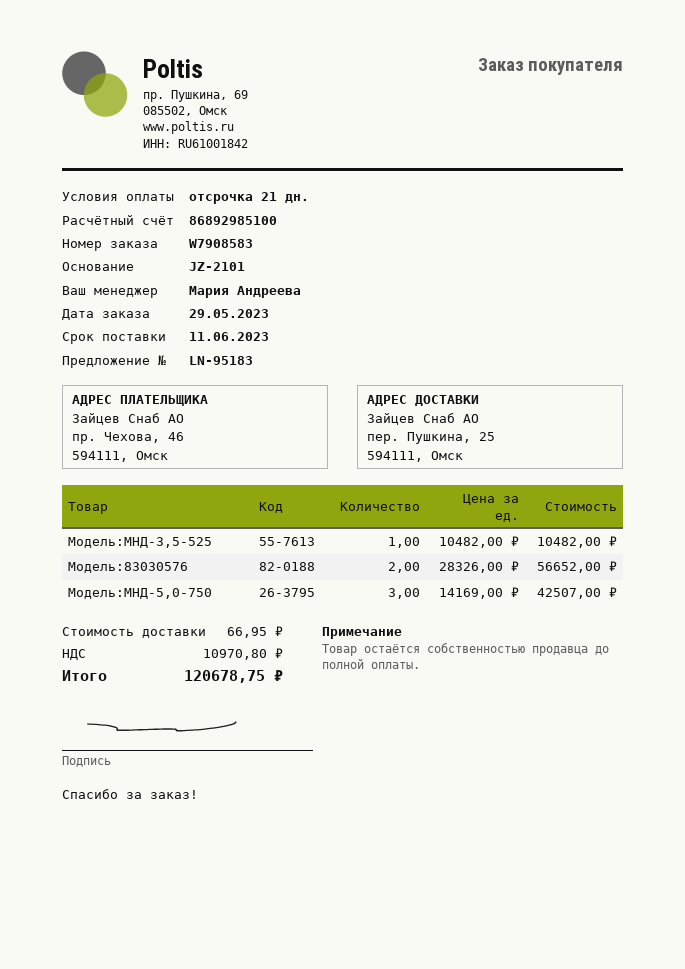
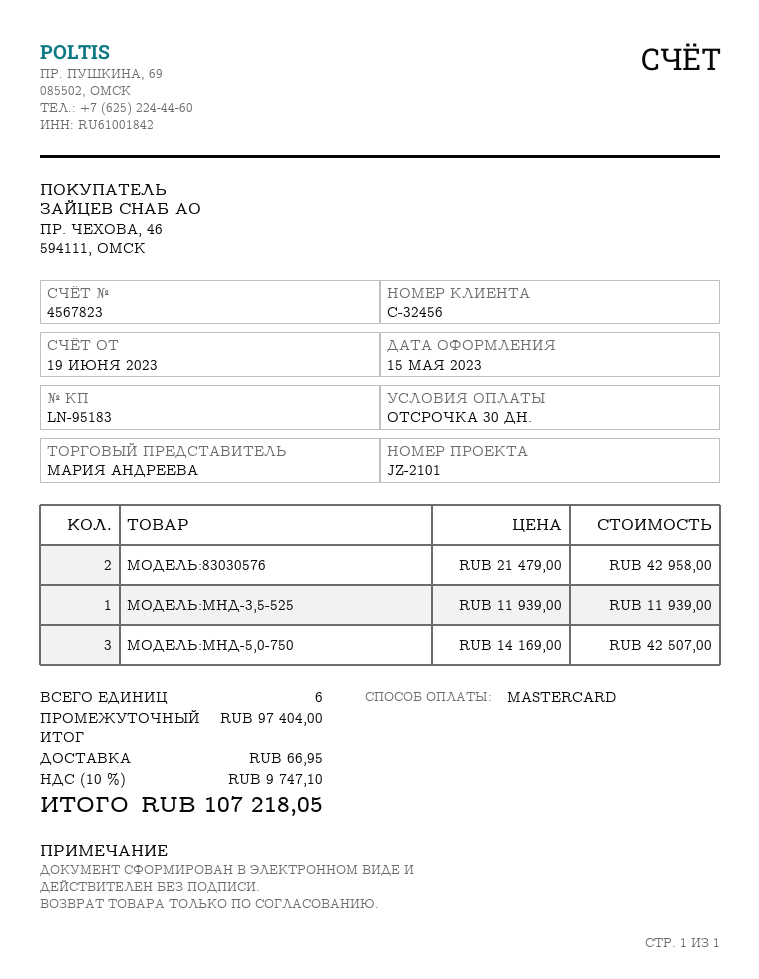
order date: 2023-05-29 -> 2023-05-15
payment terms: 21 days -> 30 days
Модель:МНД-3,5-525: 1 x 10482.00 = 10482.00 -> 1 x 11939.00 = 11939.00
Модель:83030576: 2 x 28326.00 = 56652.00 -> 2 x 21479.00 = 42958.00
tax: 10970.80 -> 9747.10
total: 120678.75 -> 107218.05

